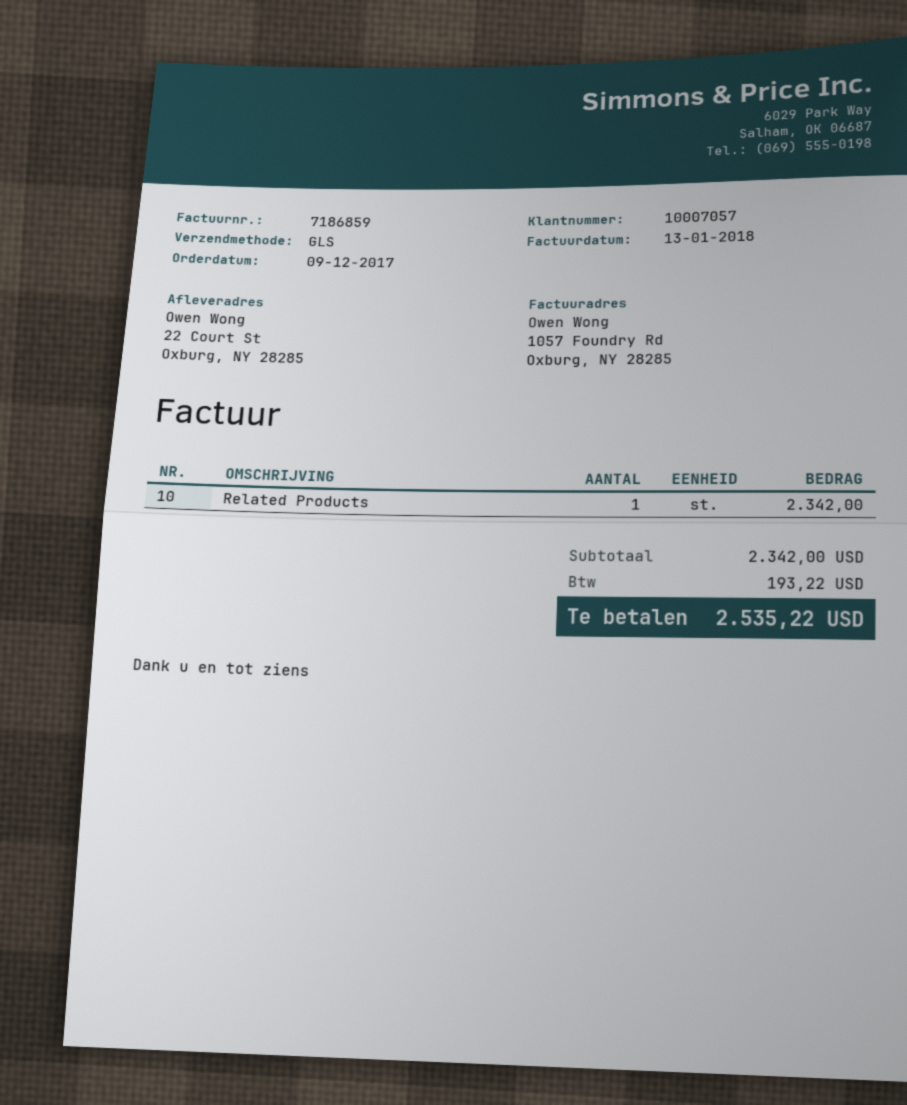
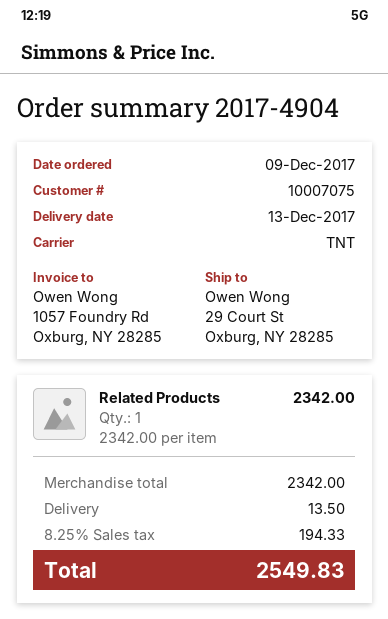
customer number: 10007057 -> 10007075
shipping method: GLS -> TNT
ship to: 22 Court St, Oxburg, NY 28285 -> 29 Court St, Oxburg, NY 28285
shipping: none -> 13.50
tax: 193.22 -> 194.33
total: 2535.22 -> 2549.83

